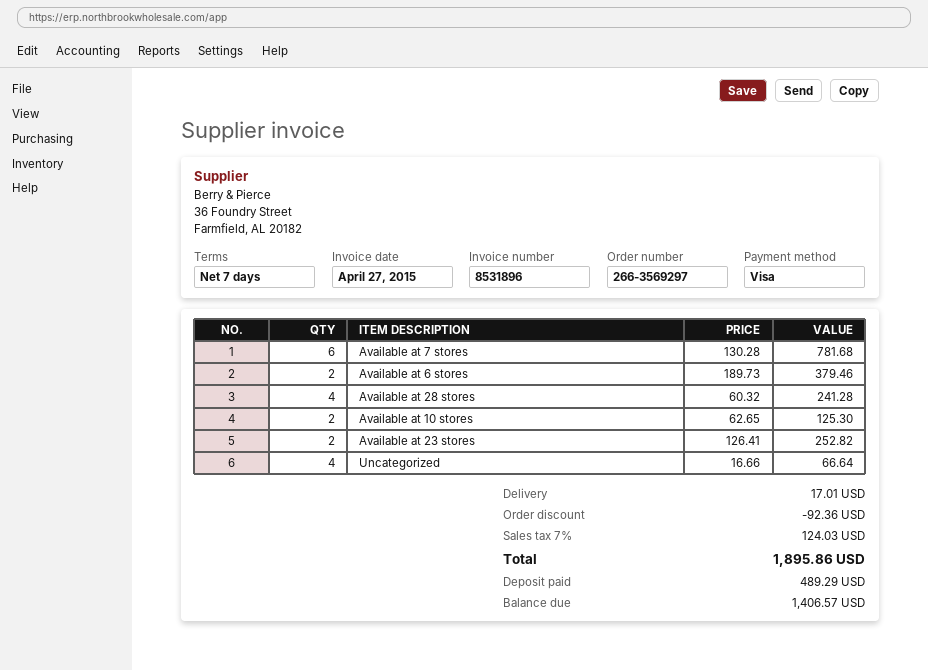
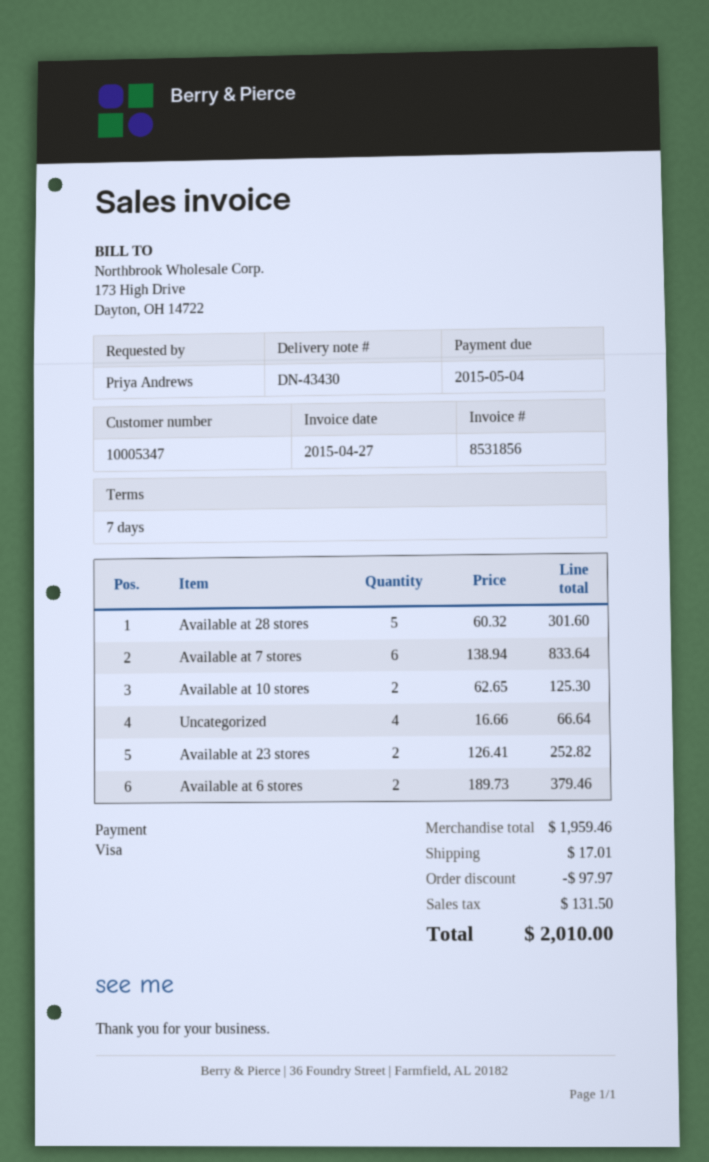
invoice number: 8531896 -> 8531856
Available at 7 stores: 6 x 130.28 = 781.68 -> 6 x 138.94 = 833.64
Available at 28 stores: 4 x 60.32 = 241.28 -> 5 x 60.32 = 301.60
discount: 92.36 -> 97.97
tax: 124.03 -> 131.50
total: 1895.86 -> 2010.00

